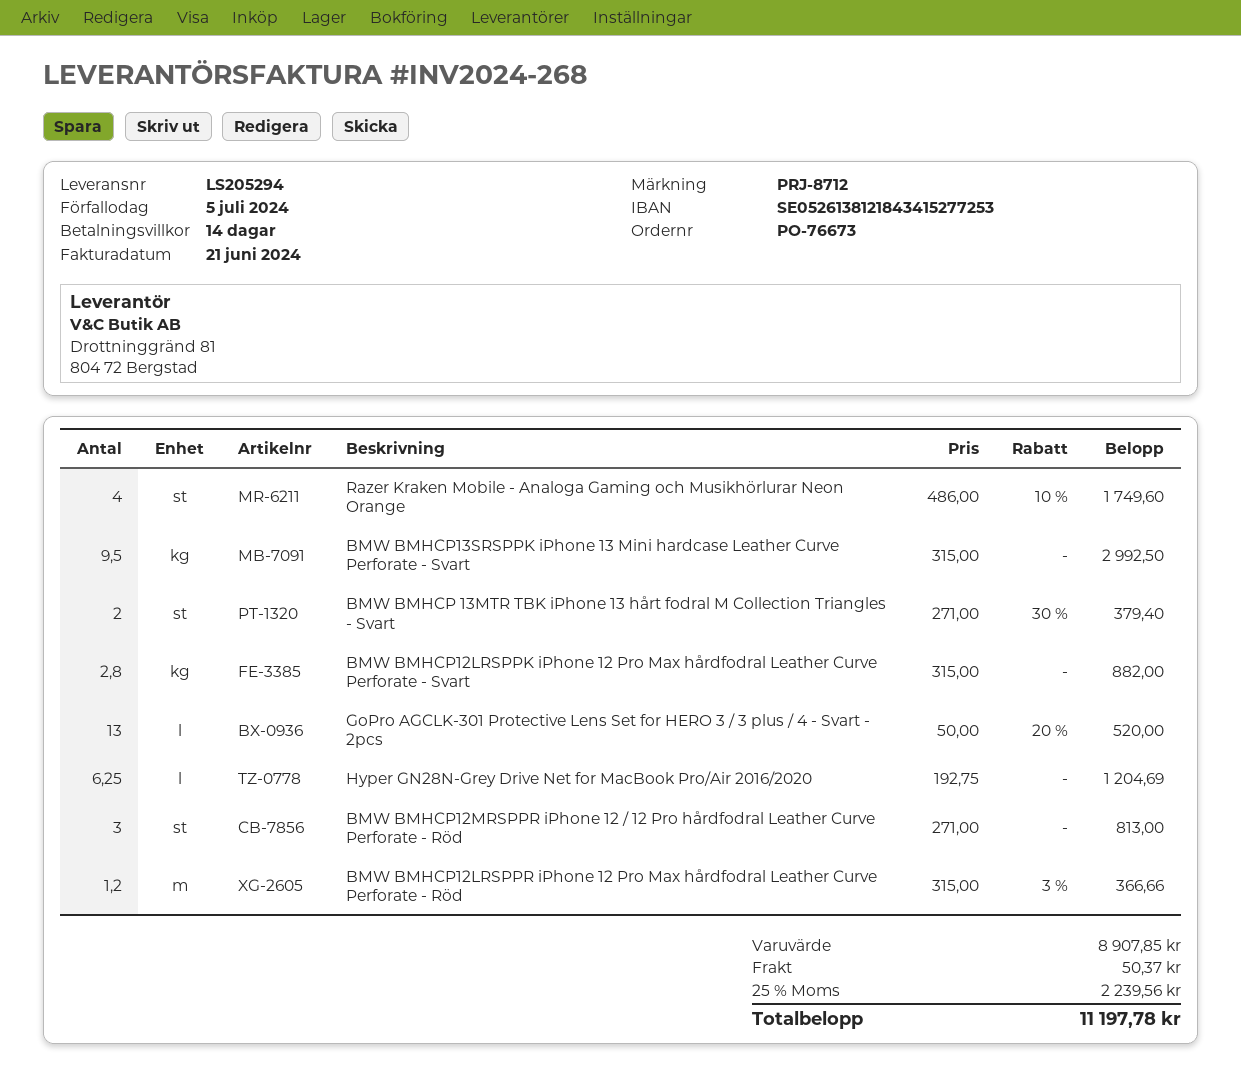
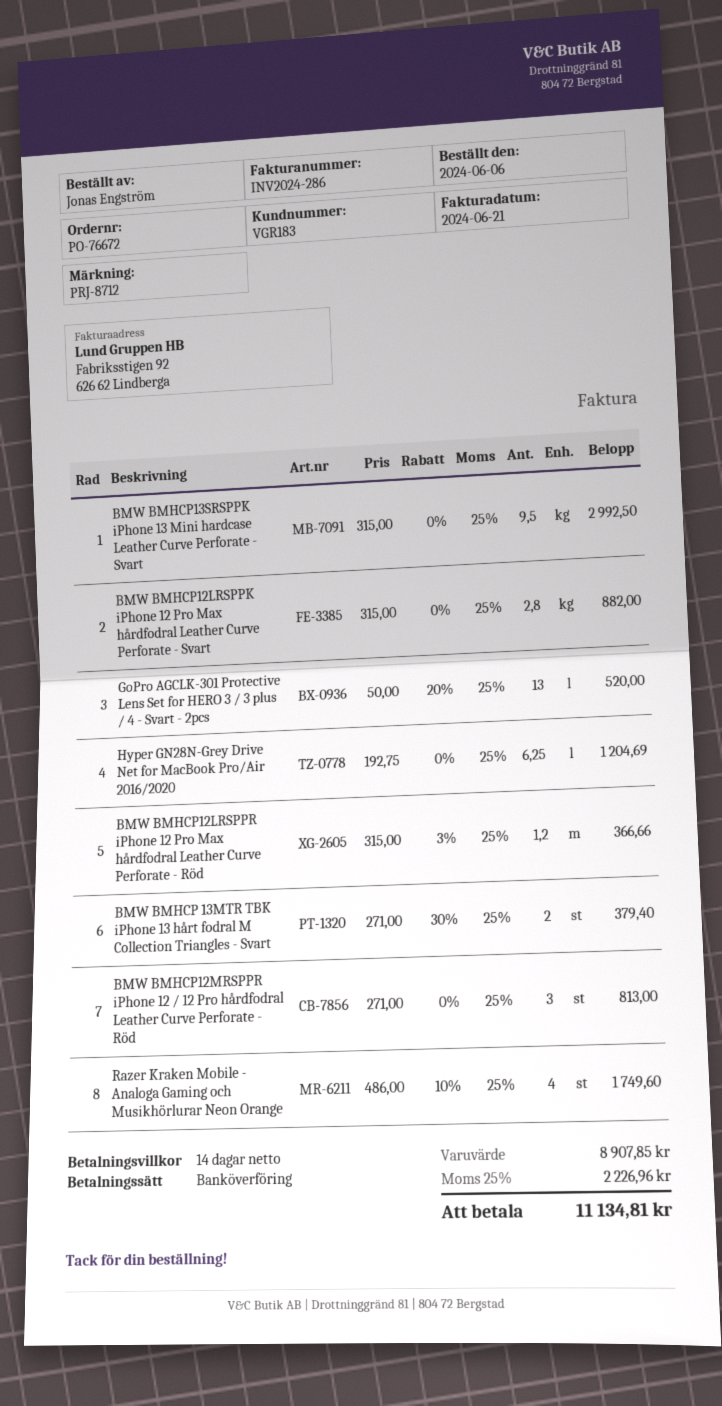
order number: PO-76673 -> PO-76672
invoice number: INV2024-268 -> INV2024-286
shipping: 50.37 -> none
tax: 25% = 2239.56 -> 25% = 2226.96
total: 11197.78 -> 11134.81

